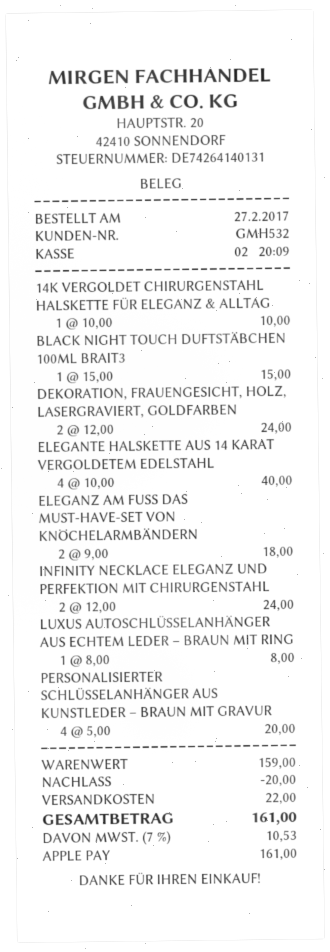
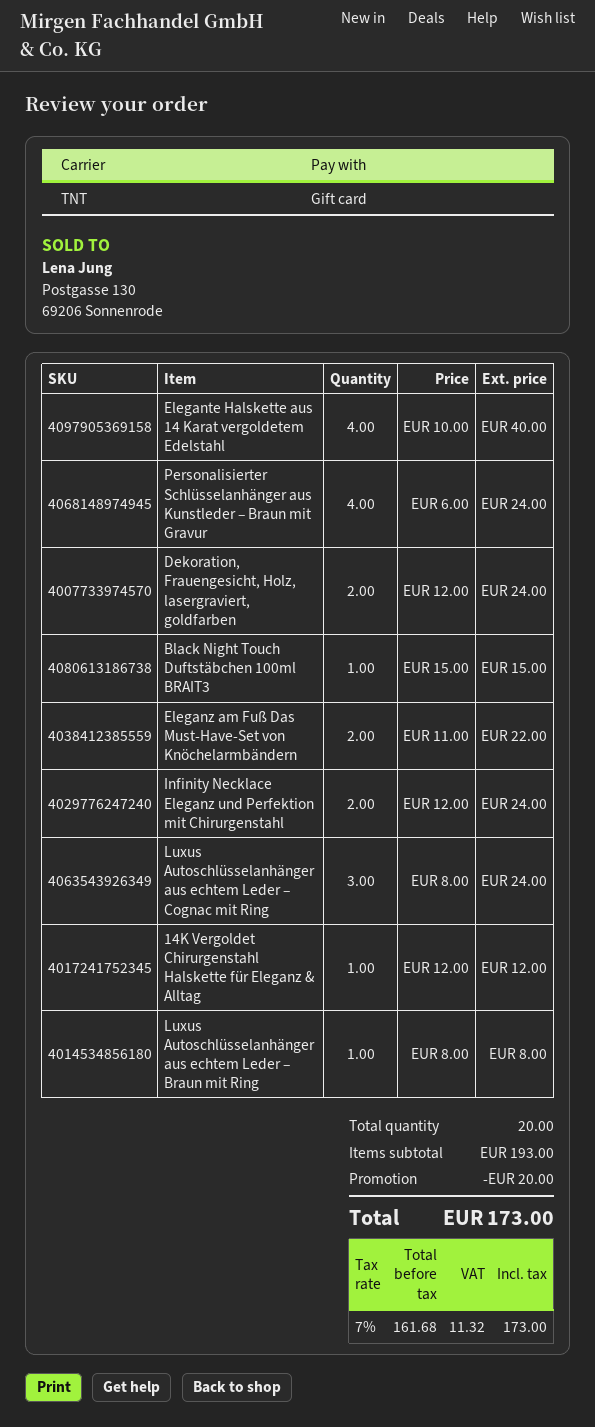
payment method: Apple Pay -> gift card
14K VERGOLDET CHIRURGENSTAHL HALSKETTE FÜR ELEGANZ & ALLTAG: 1 x 10.00 = 10.00 -> 1 x 12.00 = 12.00
ELEGANZ AM FUSS DAS MUST-HAVE-SET VON KNÖCHELARMBÄNDERN: 2 x 9.00 = 18.00 -> 2 x 11.00 = 22.00
PERSONALISIERTER SCHLÜSSELANHÄNGER AUS KUNSTLEDER – BRAUN MIT GRAVUR: 4 x 5.00 = 20.00 -> 4 x 6.00 = 24.00
Luxus Autoschlüsselanhänger aus echtem Leder – Cognac mit Ring: none -> 3 x 8.00 = 24.00
subtotal: 159.00 -> 193.00
shipping: 22.00 -> none
tax: 7% = 10.53 -> 7% = 11.32
total: 161.00 -> 173.00

